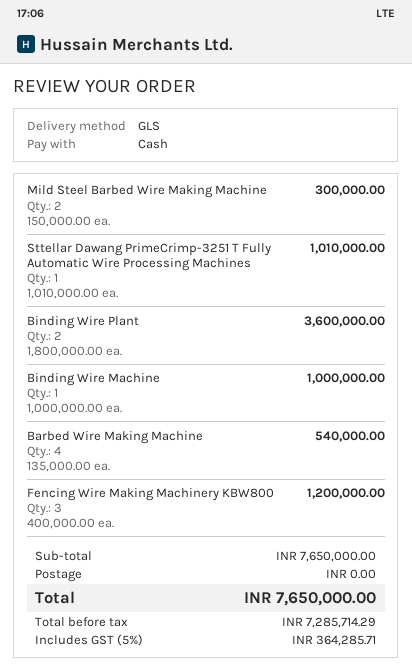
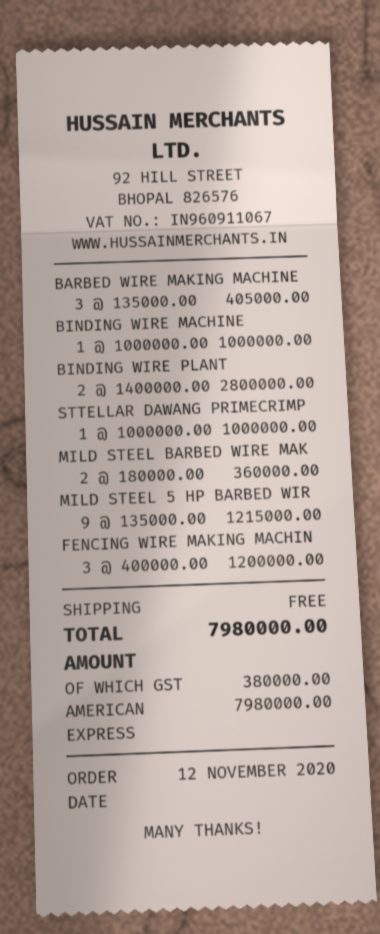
payment method: cash -> American Express
Mild Steel Barbed Wire Making Machine: 2 x 150000.00 = 300000.00 -> 2 x 180000.00 = 360000.00
Sttellar Dawang PrimeCrimp-3251 T Fully Automatic Wire Processing Machines: 1 x 1010000.00 = 1010000.00 -> 1 x 1000000.00 = 1000000.00
Binding Wire Plant: 2 x 1800000.00 = 3600000.00 -> 2 x 1400000.00 = 2800000.00
Barbed Wire Making Machine: 4 x 135000.00 = 540000.00 -> 3 x 135000.00 = 405000.00
MILD STEEL 5 HP BARBED WIR: none -> 9 x 135000.00 = 1215000.00
tax: 364285.71 -> 380000.00
total: 7650000.00 -> 7980000.00

